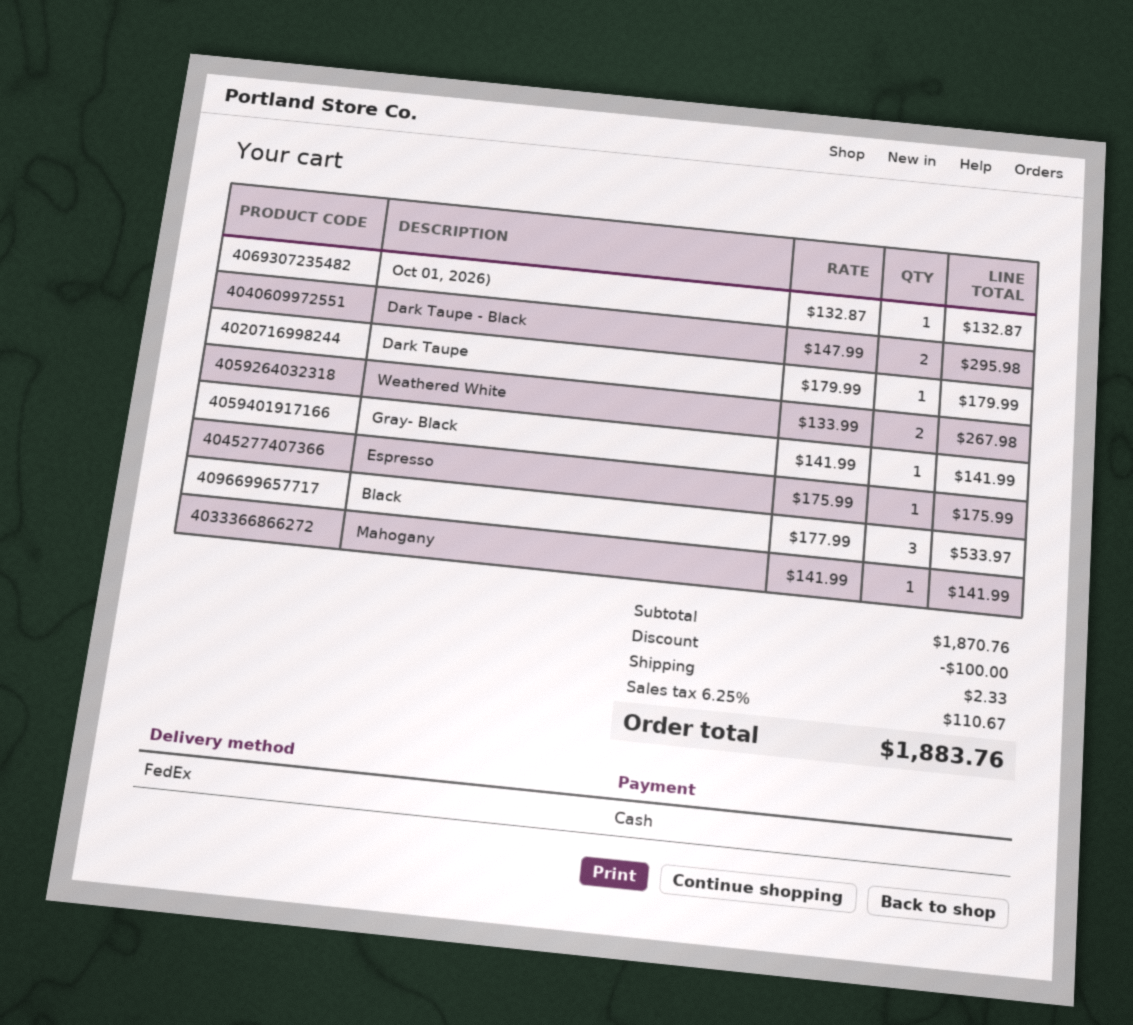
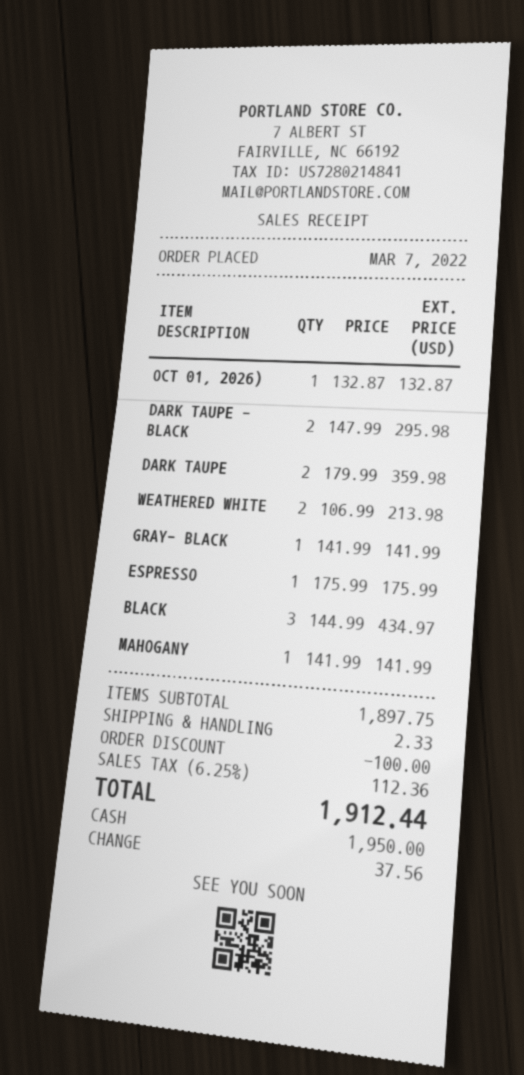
Dark Taupe: 1 x 179.99 = 179.99 -> 2 x 179.99 = 359.98
Weathered White: 2 x 133.99 = 267.98 -> 2 x 106.99 = 213.98
Black: 3 x 177.99 = 533.97 -> 3 x 144.99 = 434.97
subtotal: 1870.76 -> 1897.75
tax: 6.25% = 110.67 -> 6.25% = 112.36
total: 1883.76 -> 1912.44

